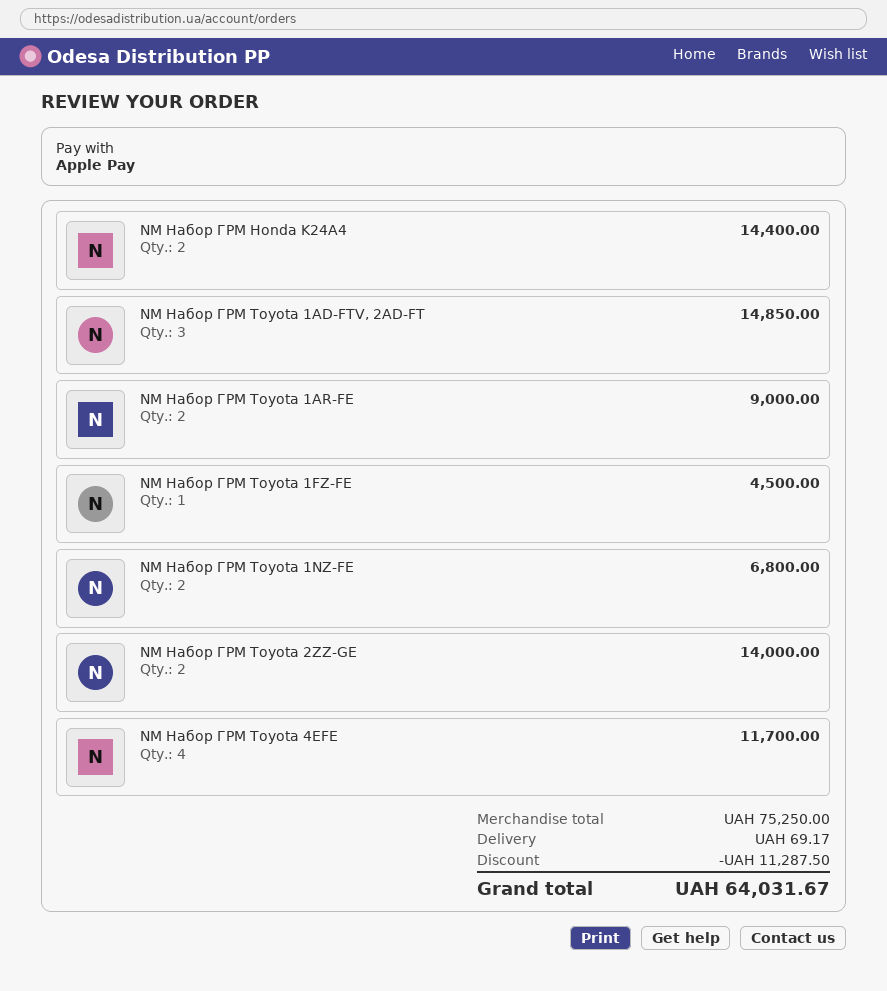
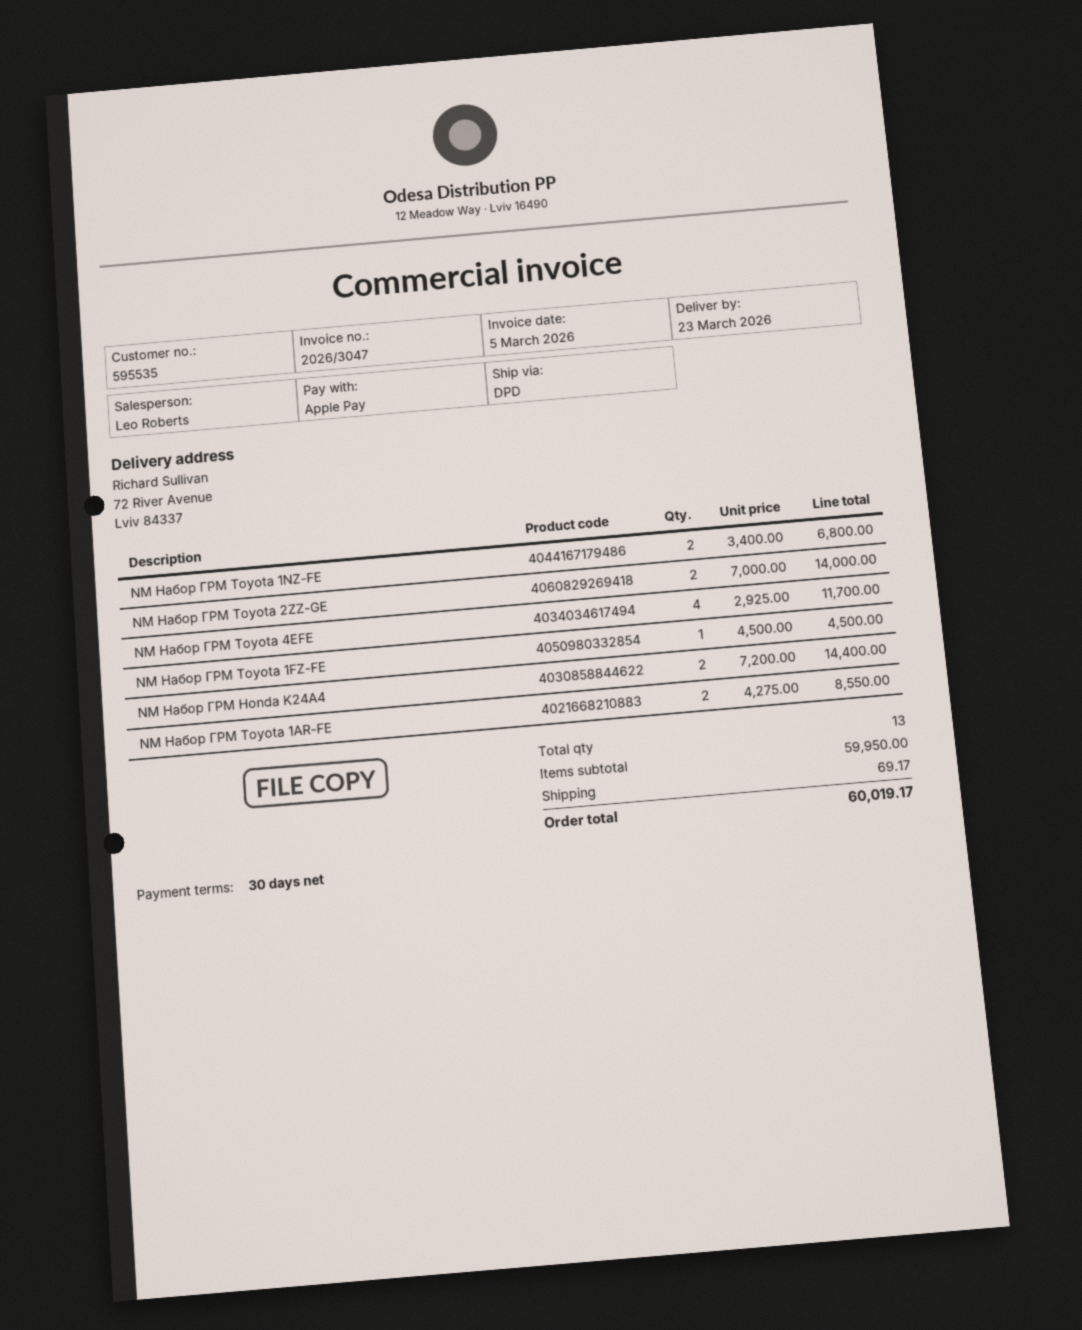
NM Набор ГРМ Toyota 1AD-FTV, 2AD-FT: 3 for 14850.00 -> none
NM Набор ГРМ Toyota 1AR-FE: 2 for 9000.00 -> 2 for 8550.00
subtotal: 75250.00 -> 59950.00
discount: 11287.50 -> none
total: 64031.67 -> 60019.17

